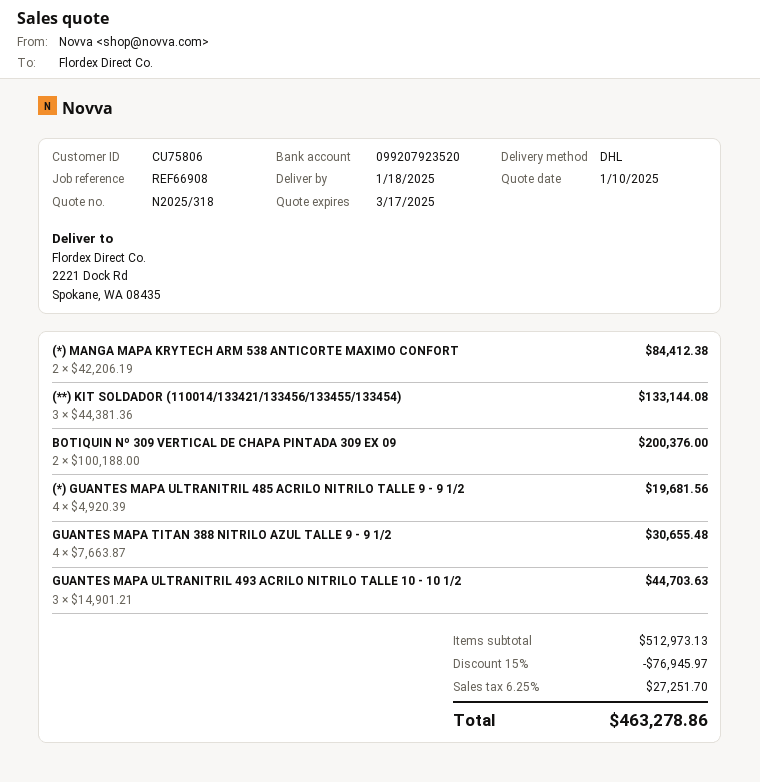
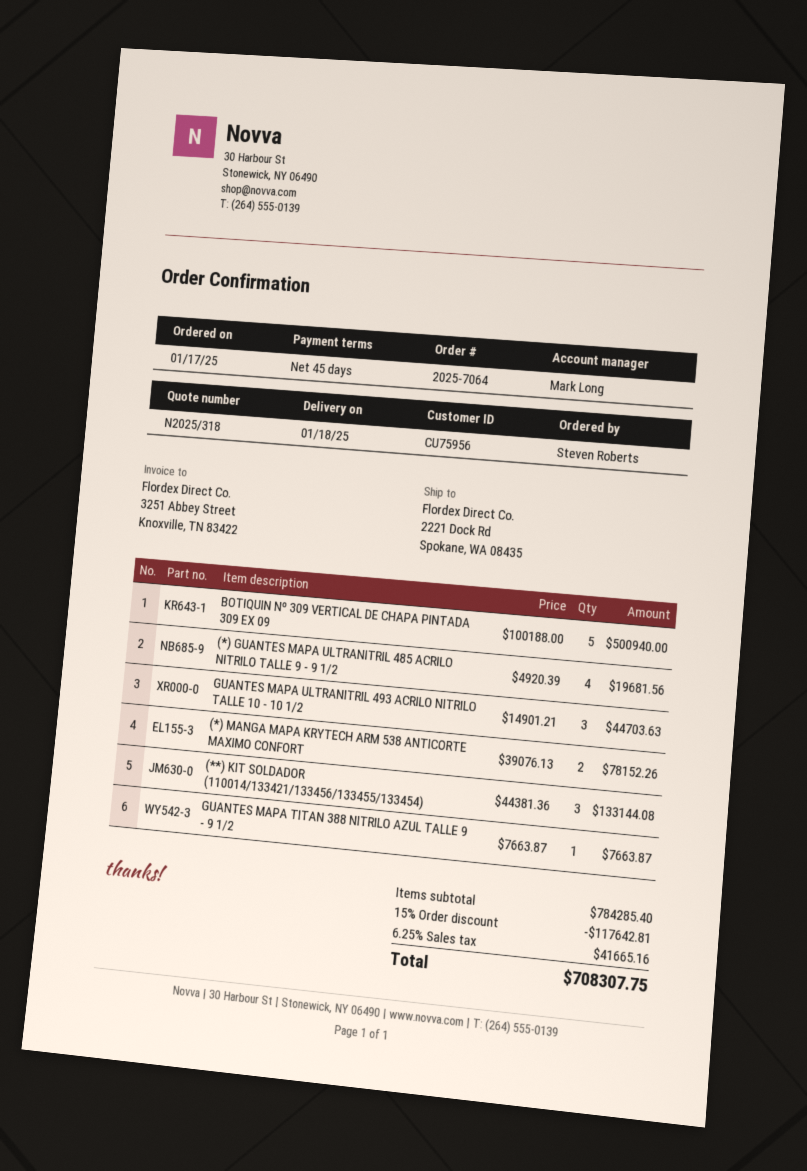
customer number: CU75806 -> CU75956
(*) MANGA MAPA KRYTECH ARM 538 ANTICORTE MAXIMO CONFORT: 2 x 42206.19 = 84412.38 -> 2 x 39076.13 = 78152.26
BOTIQUIN Nº 309 VERTICAL DE CHAPA PINTADA 309 EX 09: 2 x 100188.00 = 200376.00 -> 5 x 100188.00 = 500940.00
GUANTES MAPA TITAN 388 NITRILO AZUL TALLE 9 - 9 1/2: 4 x 7663.87 = 30655.48 -> 1 x 7663.87 = 7663.87
subtotal: 512973.13 -> 784285.40
discount: 15% = 76945.97 -> 15% = 117642.81
tax: 6.25% = 27251.70 -> 6.25% = 41665.16
total: 463278.86 -> 708307.75

